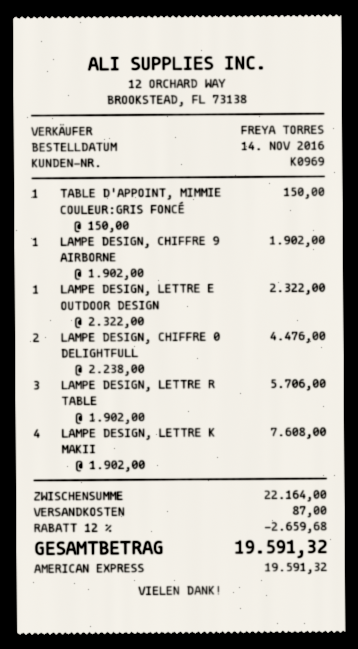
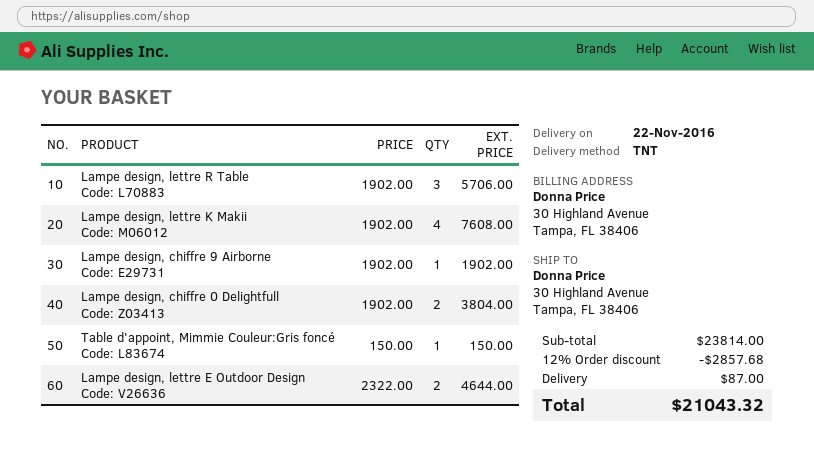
LAMPE DESIGN, LETTRE E OUTDOOR DESIGN: 1 x 2322.00 = 2322.00 -> 2 x 2322.00 = 4644.00
LAMPE DESIGN, CHIFFRE 0 DELIGHTFULL: 2 x 2238.00 = 4476.00 -> 2 x 1902.00 = 3804.00
subtotal: 22164.00 -> 23814.00
discount: 12% = 2659.68 -> 12% = 2857.68
total: 19591.32 -> 21043.32

